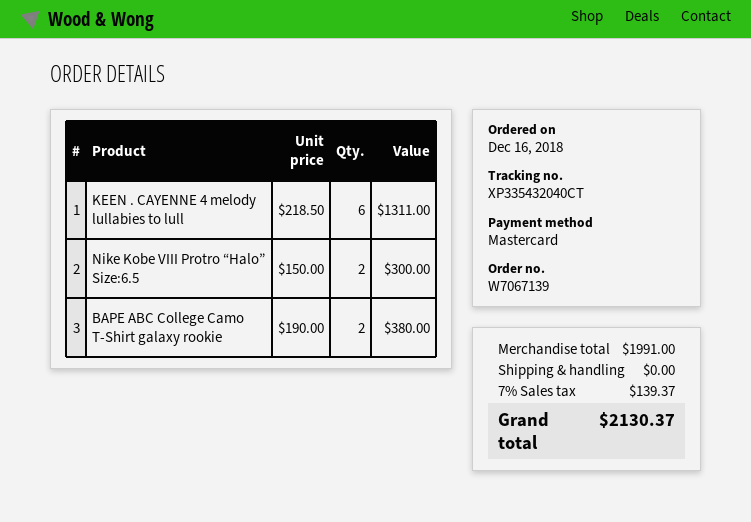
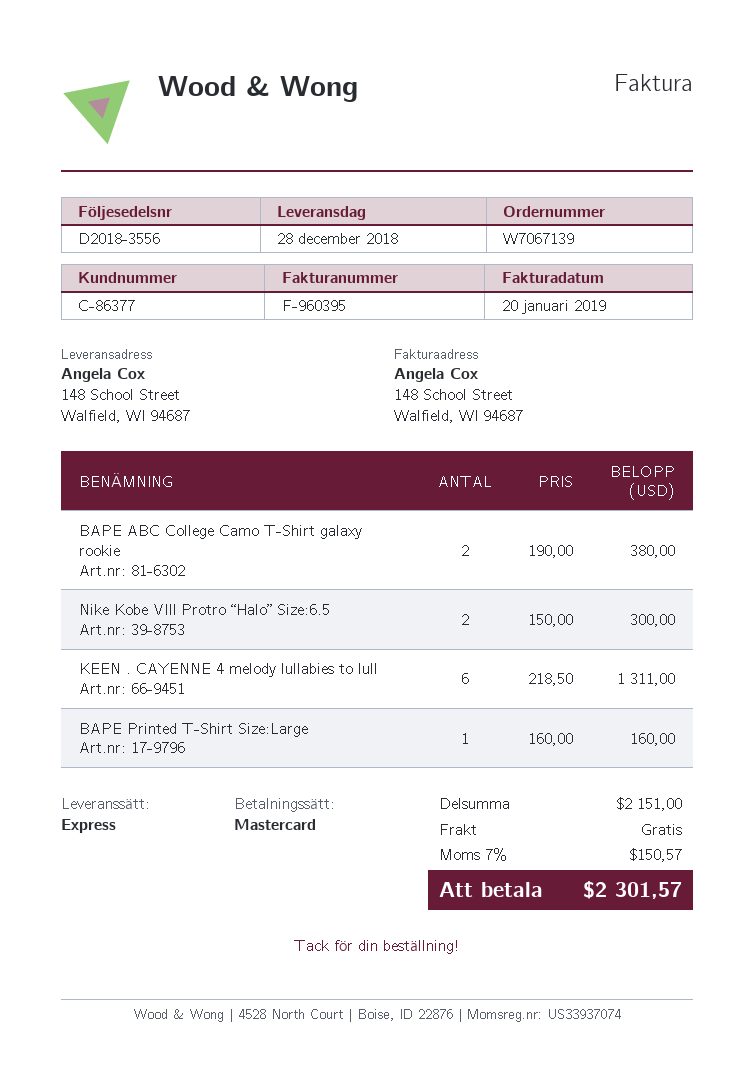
BAPE Printed T-Shirt Size:Large: none -> 1 x 160.00 = 160.00
subtotal: 1991.00 -> 2151.00
tax: 7% = 139.37 -> 7% = 150.57
total: 2130.37 -> 2301.57

